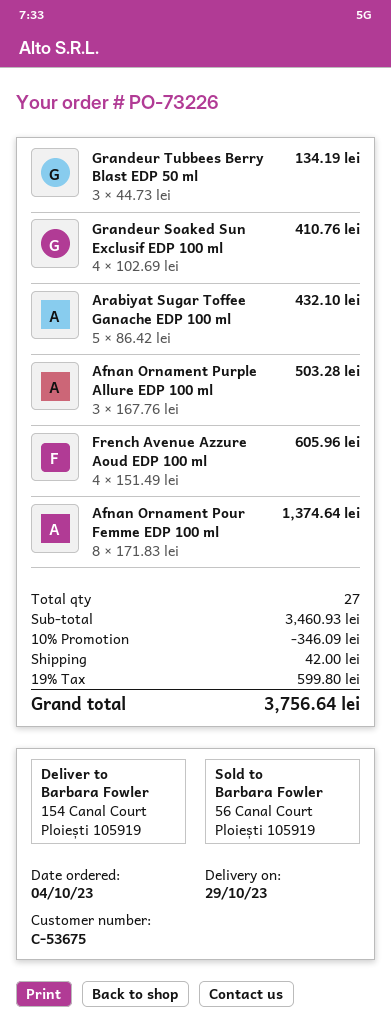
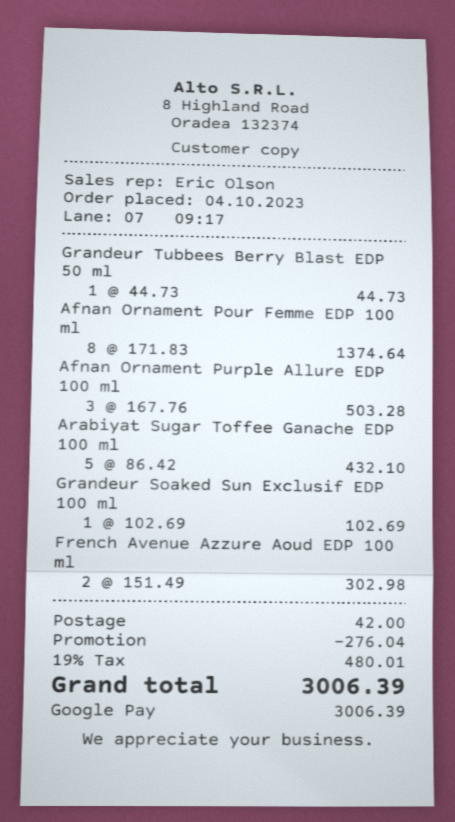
Grandeur Tubbees Berry Blast EDP 50 ml: 3 x 44.73 = 134.19 -> 1 x 44.73 = 44.73
Grandeur Soaked Sun Exclusif EDP 100 ml: 4 x 102.69 = 410.76 -> 1 x 102.69 = 102.69
French Avenue Azzure Aoud EDP 100 ml: 4 x 151.49 = 605.96 -> 2 x 151.49 = 302.98
discount: 346.09 -> 276.04
tax: 19% = 599.80 -> 19% = 480.01
total: 3756.64 -> 3006.39

